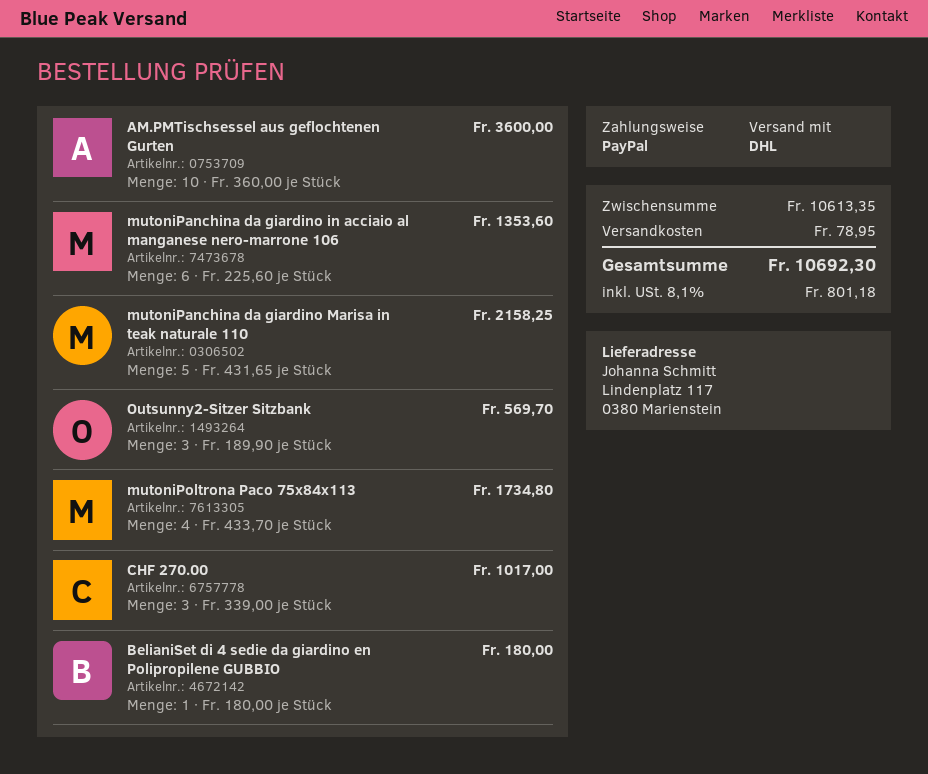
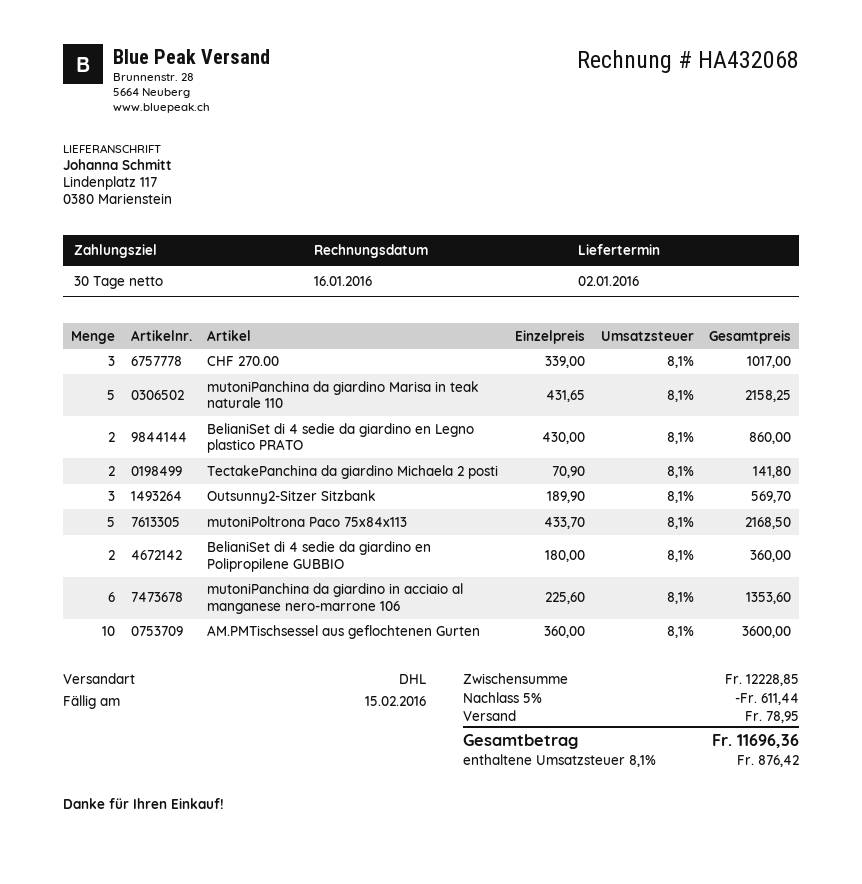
mutoniPoltrona Paco 75x84x113: 4 x 433.70 = 1734.80 -> 5 x 433.70 = 2168.50
BelianiSet di 4 sedie da giardino en Polipropilene GUBBIO: 1 x 180.00 = 180.00 -> 2 x 180.00 = 360.00
BelianiSet di 4 sedie da giardino en Legno plastico PRATO: none -> 2 x 430.00 = 860.00
TectakePanchina da giardino Michaela 2 posti: none -> 2 x 70.90 = 141.80
subtotal: 10613.35 -> 12228.85
discount: none -> 5% = 611.44
tax: 8.1% = 801.18 -> 8.1% = 876.42
total: 10692.30 -> 11696.36

